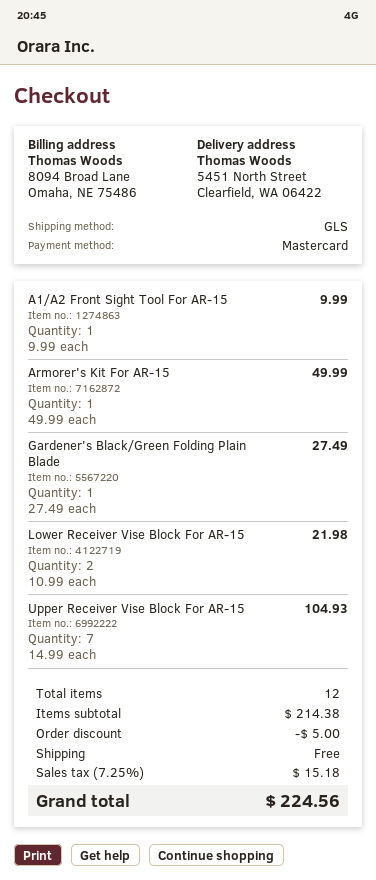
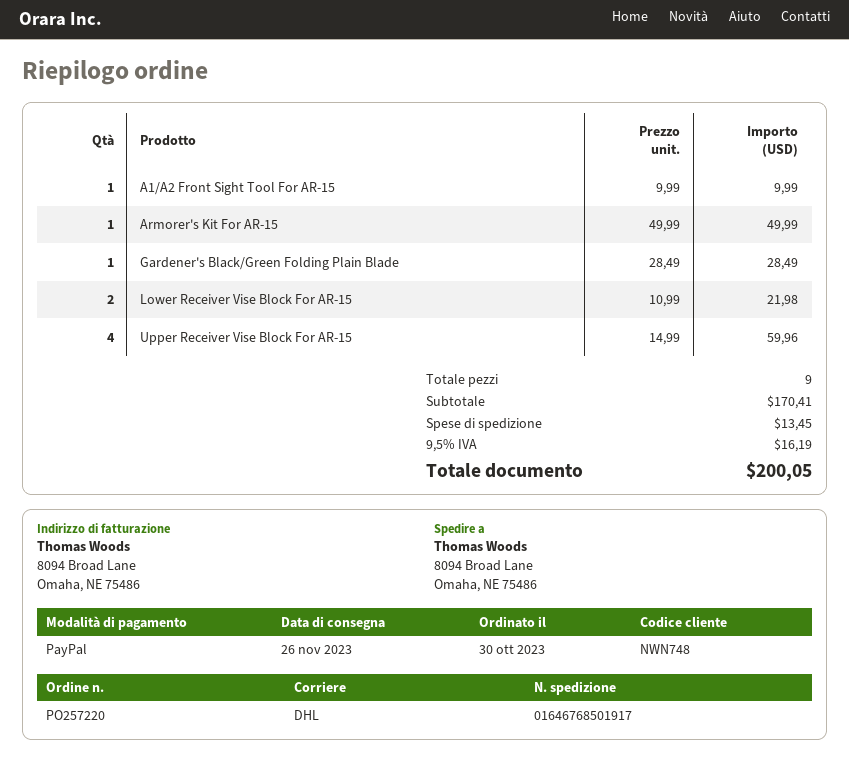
payment method: Mastercard -> PayPal
shipping method: GLS -> DHL
ship to: 5451 North Street, Clearfield, WA 06422 -> 8094 Broad Lane, Omaha, NE 75486
Gardener's Black/Green Folding Plain Blade: 1 x 27.49 = 27.49 -> 1 x 28.49 = 28.49
Upper Receiver Vise Block For AR-15: 7 x 14.99 = 104.93 -> 4 x 14.99 = 59.96
total quantity: 12 -> 9
subtotal: 214.38 -> 170.41
discount: 5.00 -> none
shipping: 0.00 -> 13.45
tax: 7.25% = 15.18 -> 9.5% = 16.19
total: 224.56 -> 200.05

